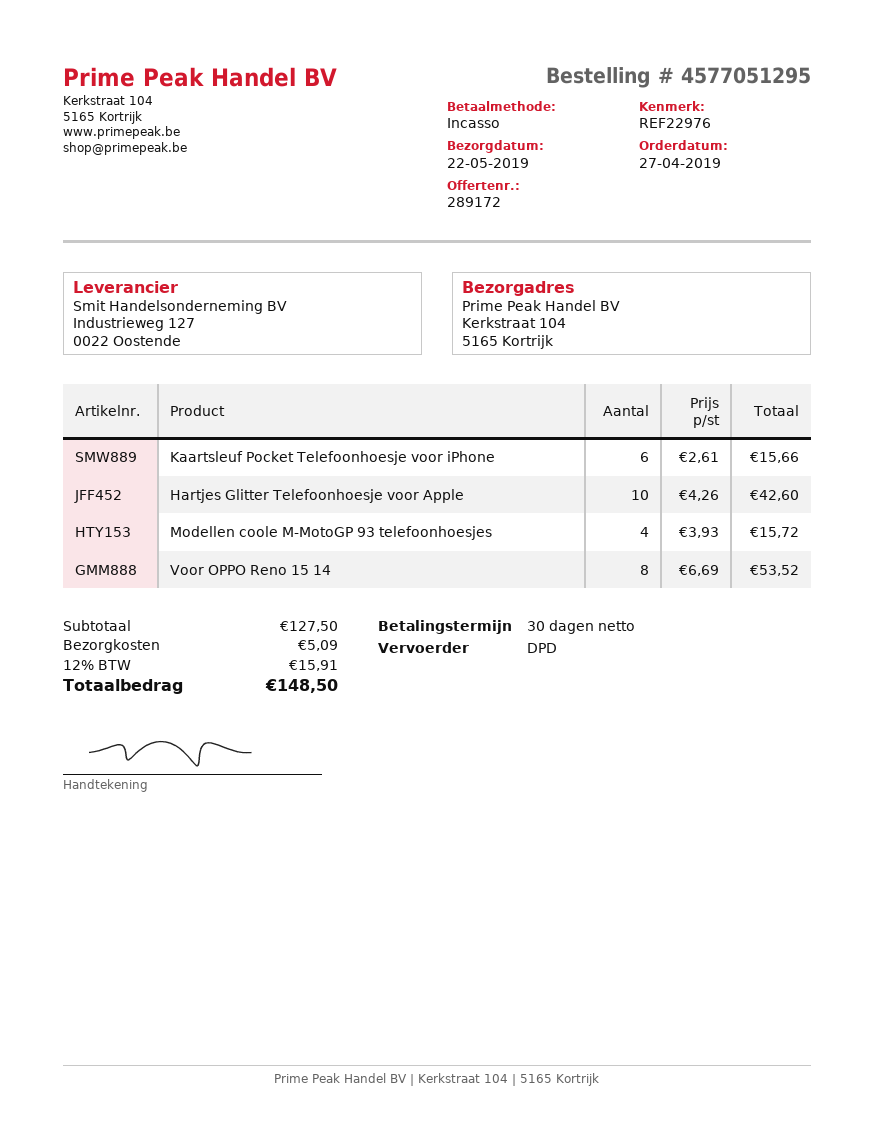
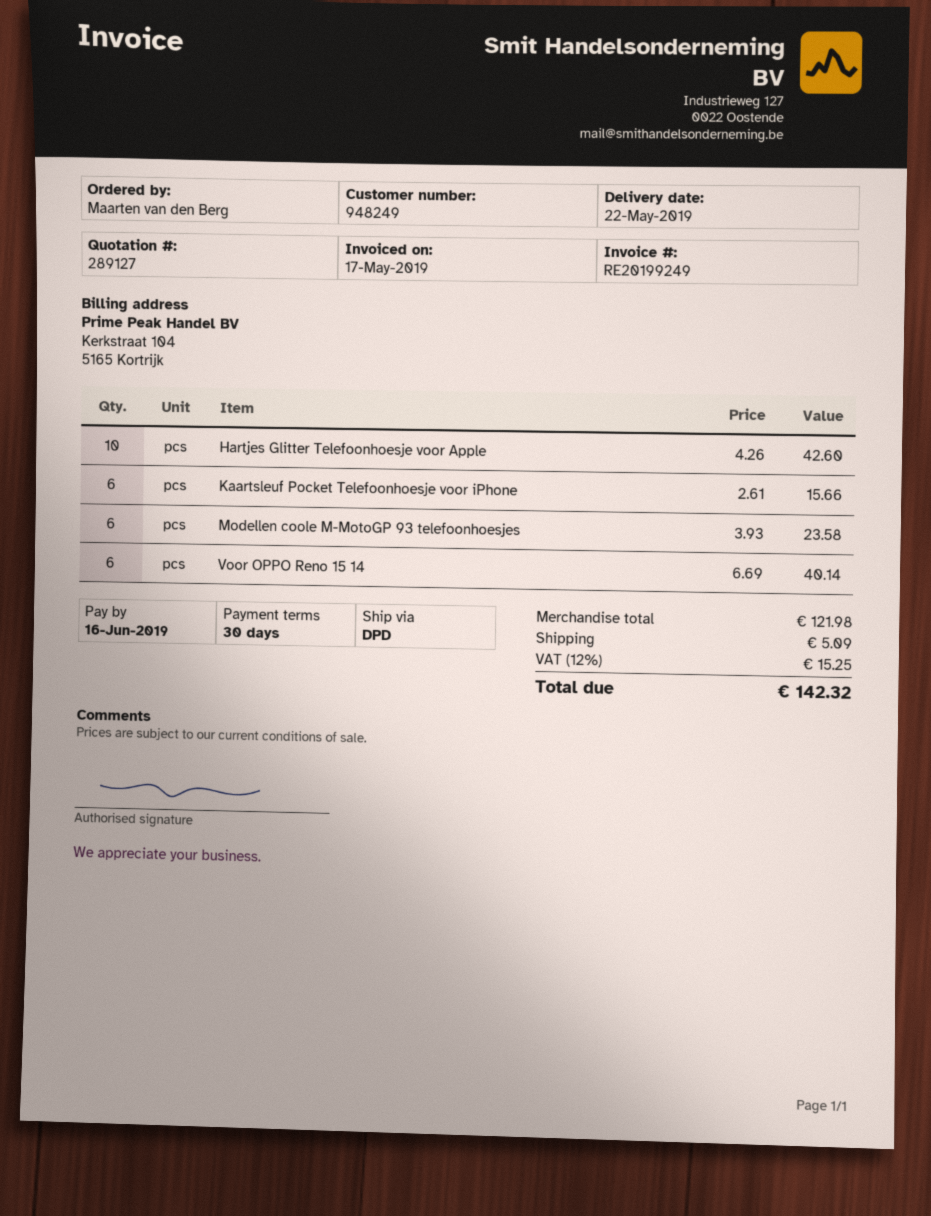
quote number: 289172 -> 289127
Modellen coole M-MotoGP 93 telefoonhoesjes: 4 x 3.93 = 15.72 -> 6 x 3.93 = 23.58
Voor OPPO Reno 15 14: 8 x 6.69 = 53.52 -> 6 x 6.69 = 40.14
subtotal: 127.50 -> 121.98
tax: 12% = 15.91 -> 12% = 15.25
total: 148.50 -> 142.32

